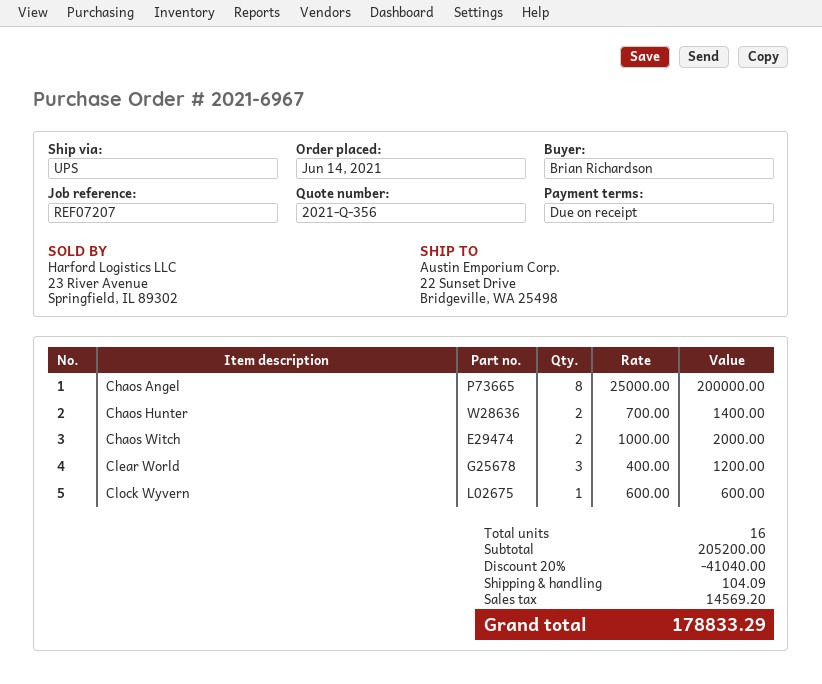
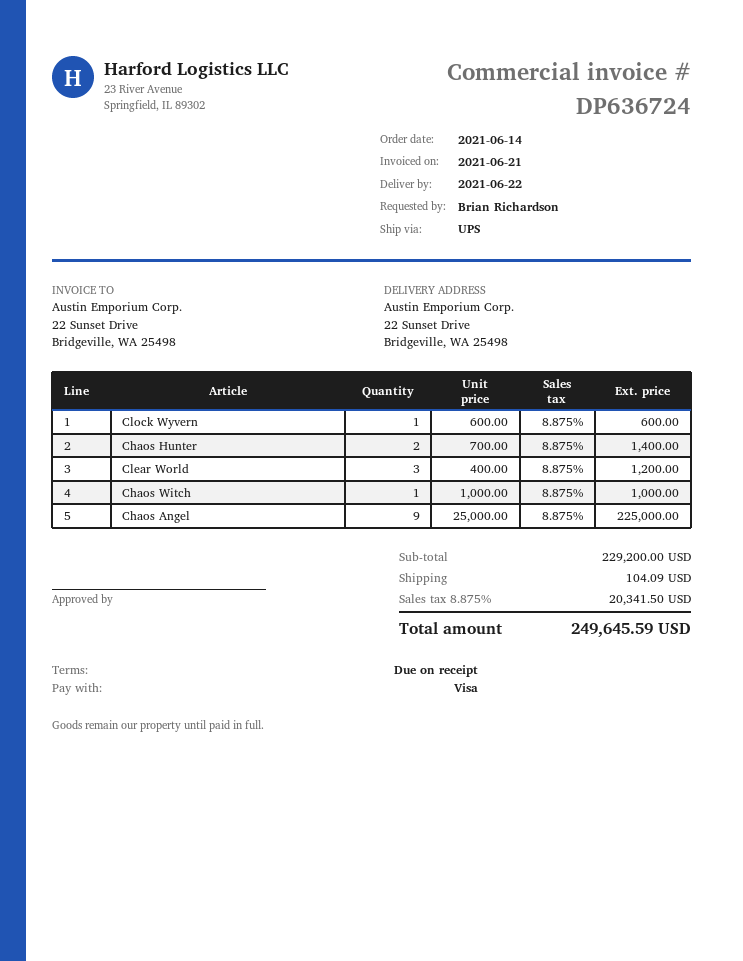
Chaos Angel: 8 x 25000.00 = 200000.00 -> 9 x 25000.00 = 225000.00
Chaos Witch: 2 x 1000.00 = 2000.00 -> 1 x 1000.00 = 1000.00
subtotal: 205200.00 -> 229200.00
discount: 20% = 41040.00 -> none
tax: 14569.20 -> 20341.50
total: 178833.29 -> 249645.59

